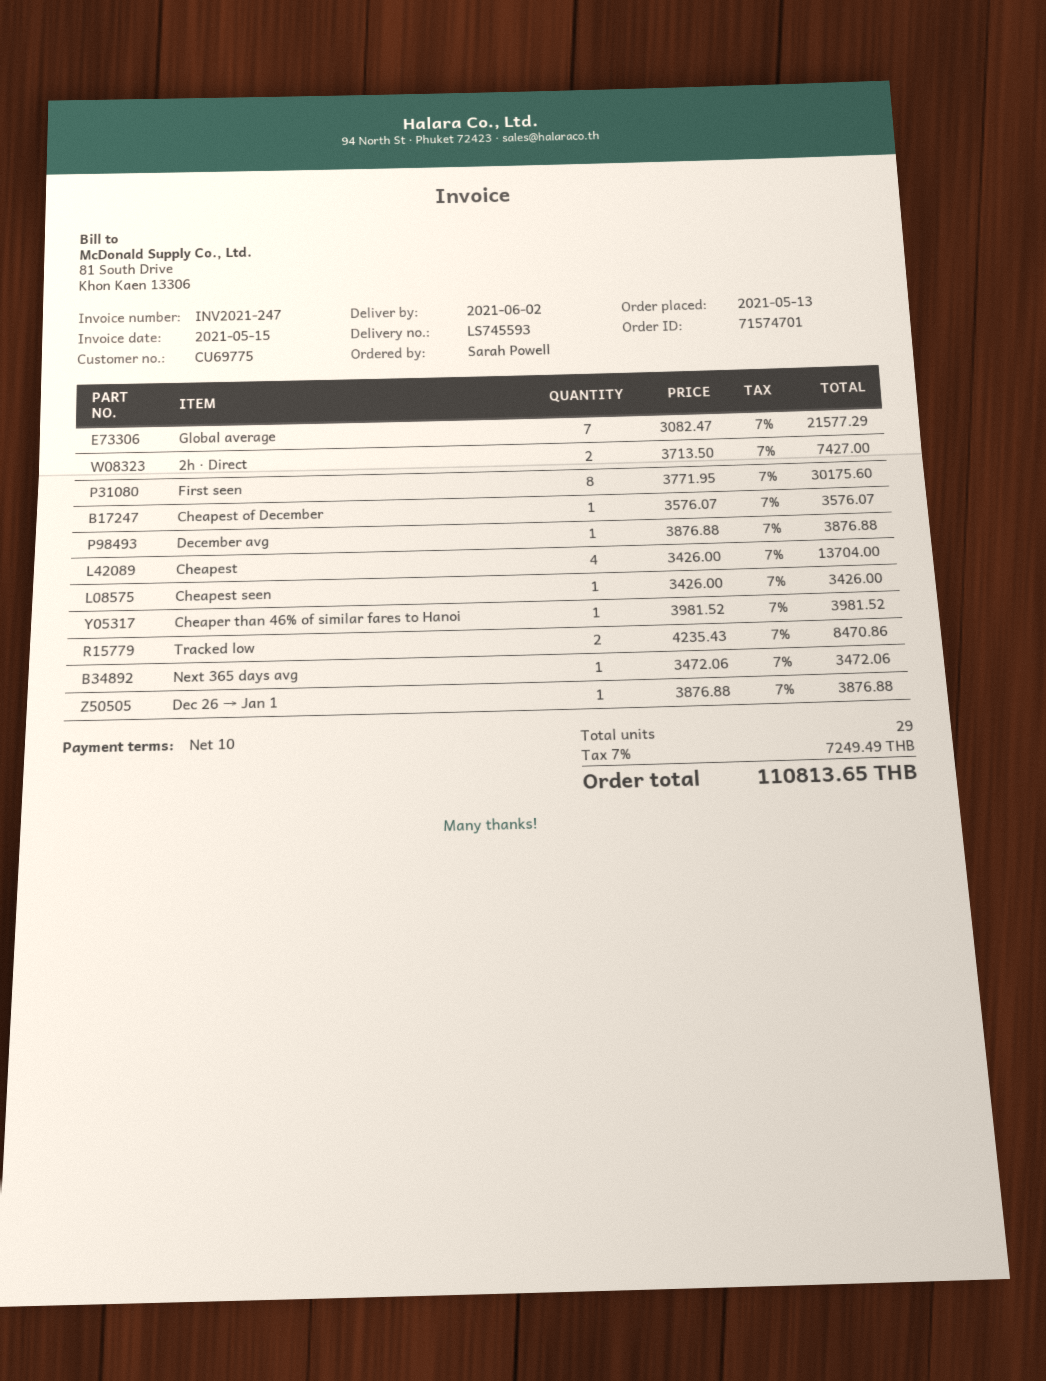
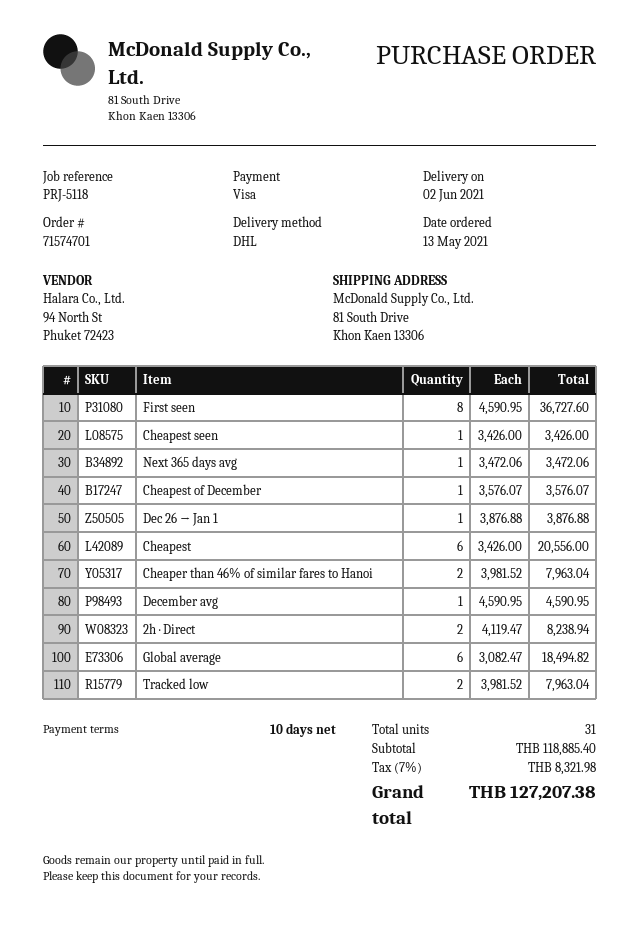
Global average: 7 x 3082.47 = 21577.29 -> 6 x 3082.47 = 18494.82
2h · Direct: 2 x 3713.50 = 7427.00 -> 2 x 4119.47 = 8238.94
First seen: 8 x 3771.95 = 30175.60 -> 8 x 4590.95 = 36727.60
December avg: 1 x 3876.88 = 3876.88 -> 1 x 4590.95 = 4590.95
Cheapest: 4 x 3426.00 = 13704.00 -> 6 x 3426.00 = 20556.00
Cheaper than 46% of similar fares to Hanoi: 1 x 3981.52 = 3981.52 -> 2 x 3981.52 = 7963.04
Tracked low: 2 x 4235.43 = 8470.86 -> 2 x 3981.52 = 7963.04
total quantity: 29 -> 31
tax: 7% = 7249.49 -> 7% = 8321.98
total: 110813.65 -> 127207.38

